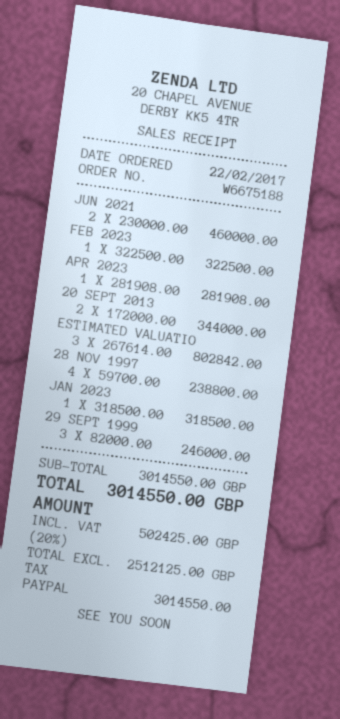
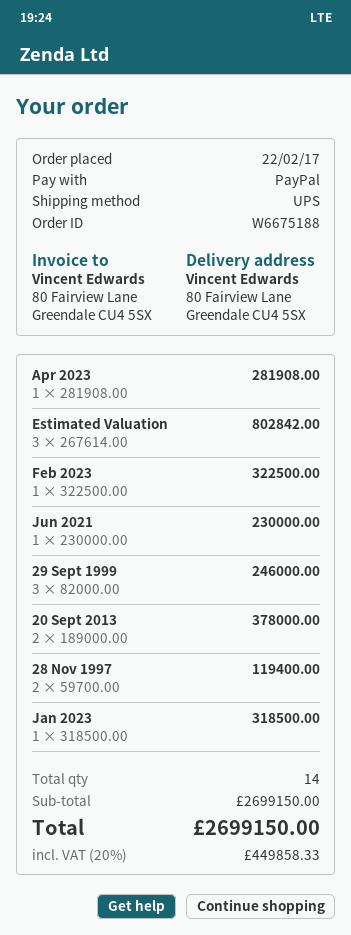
JUN 2021: 2 x 230000.00 = 460000.00 -> 1 x 230000.00 = 230000.00
20 SEPT 2013: 2 x 172000.00 = 344000.00 -> 2 x 189000.00 = 378000.00
28 NOV 1997: 4 x 59700.00 = 238800.00 -> 2 x 59700.00 = 119400.00
subtotal: 3014550.00 -> 2699150.00
tax: 20% = 502425.00 -> 20% = 449858.33
total: 3014550.00 -> 2699150.00

